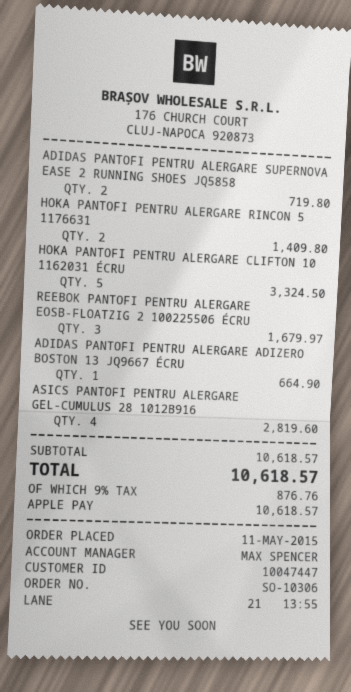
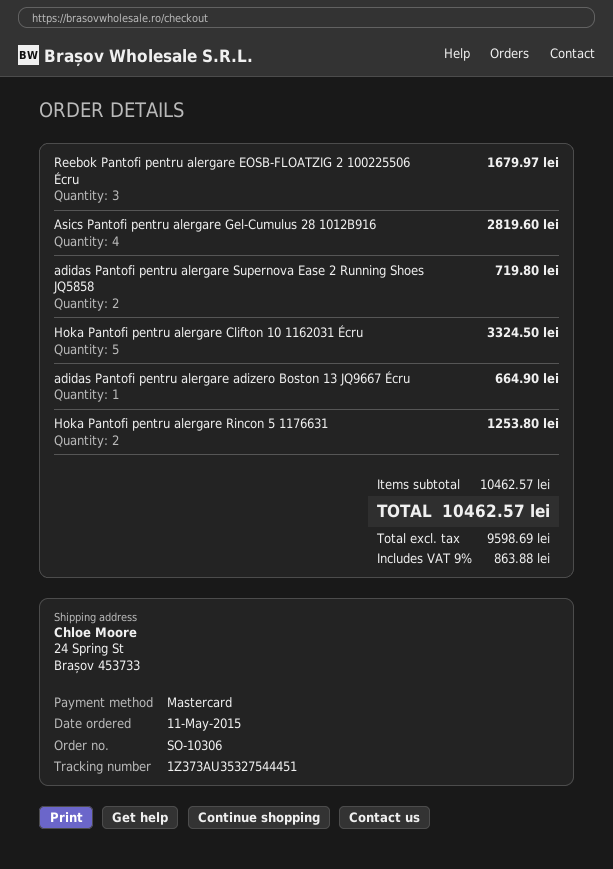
payment method: Apple Pay -> Mastercard
HOKA PANTOFI PENTRU ALERGARE RINCON 5 1176631: 2 for 1409.80 -> 2 for 1253.80
subtotal: 10618.57 -> 10462.57
tax: 9% = 876.76 -> 9% = 863.88
total: 10618.57 -> 10462.57

